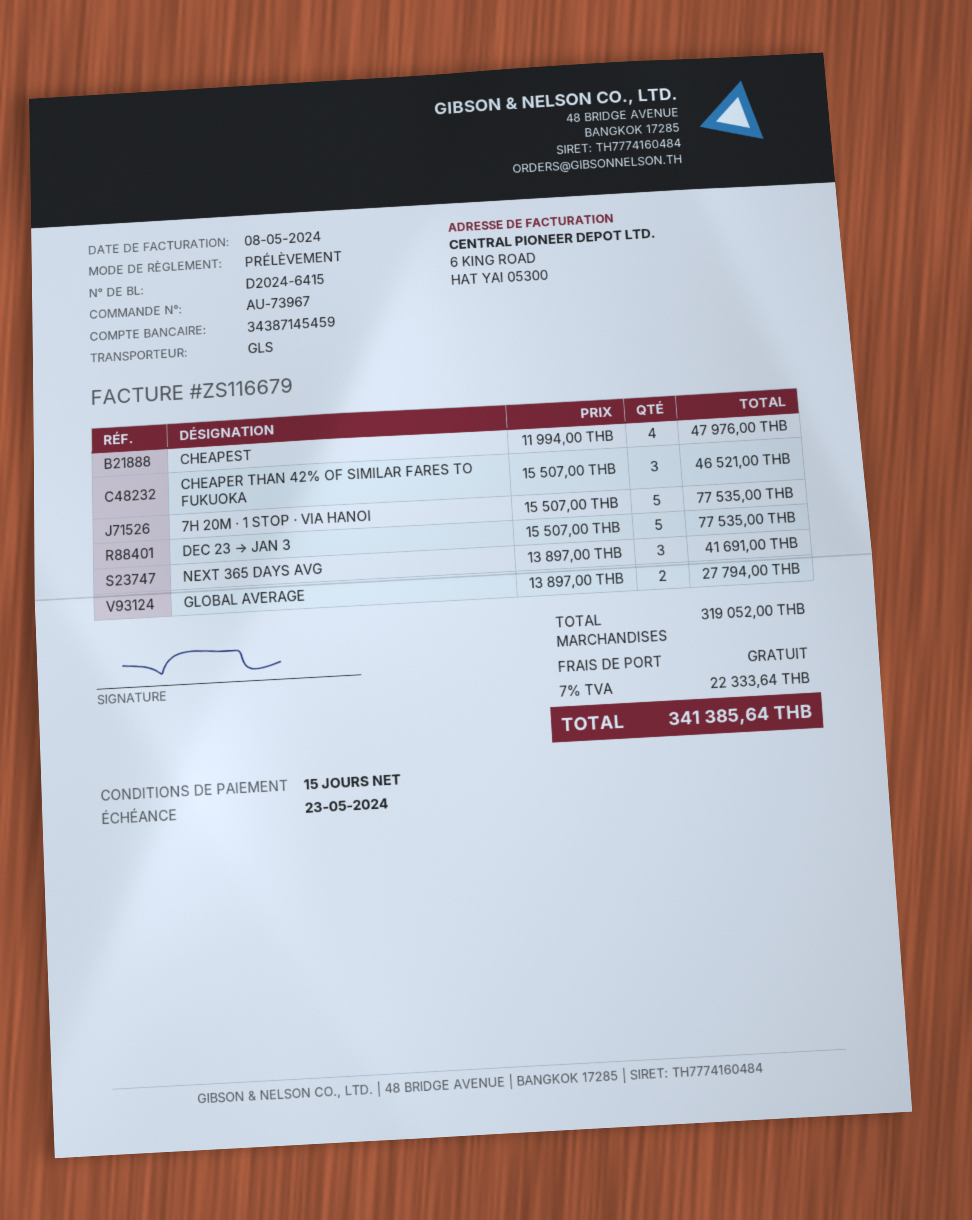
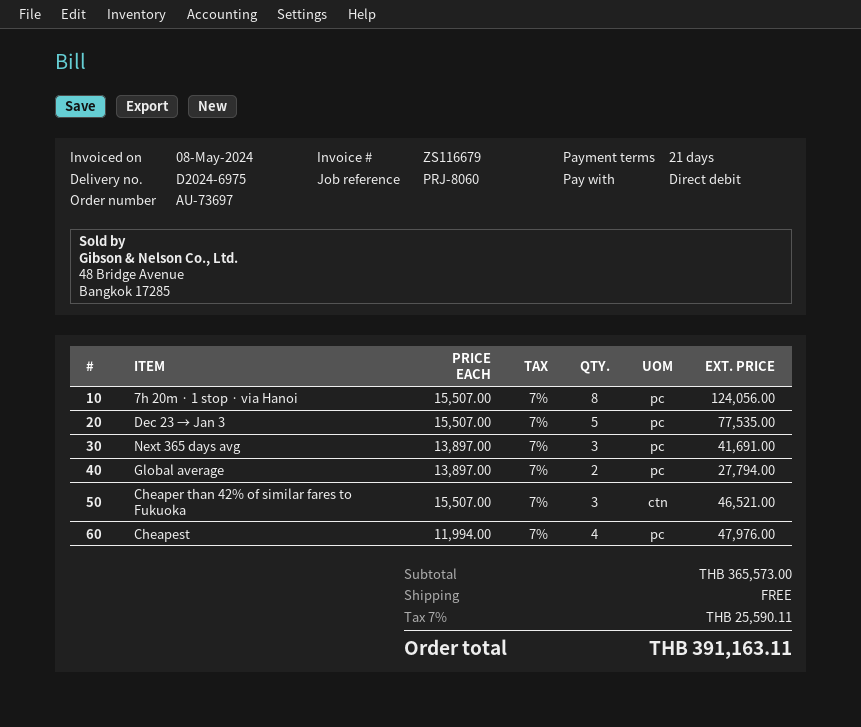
order number: AU-73967 -> AU-73697
delivery note number: D2024-6415 -> D2024-6975
payment terms: 15 days -> 21 days
7H 20M · 1 STOP · VIA HANOI: 5 x 15507.00 = 77535.00 -> 8 x 15507.00 = 124056.00
subtotal: 319052.00 -> 365573.00
tax: 7% = 22333.64 -> 7% = 25590.11
total: 341385.64 -> 391163.11

